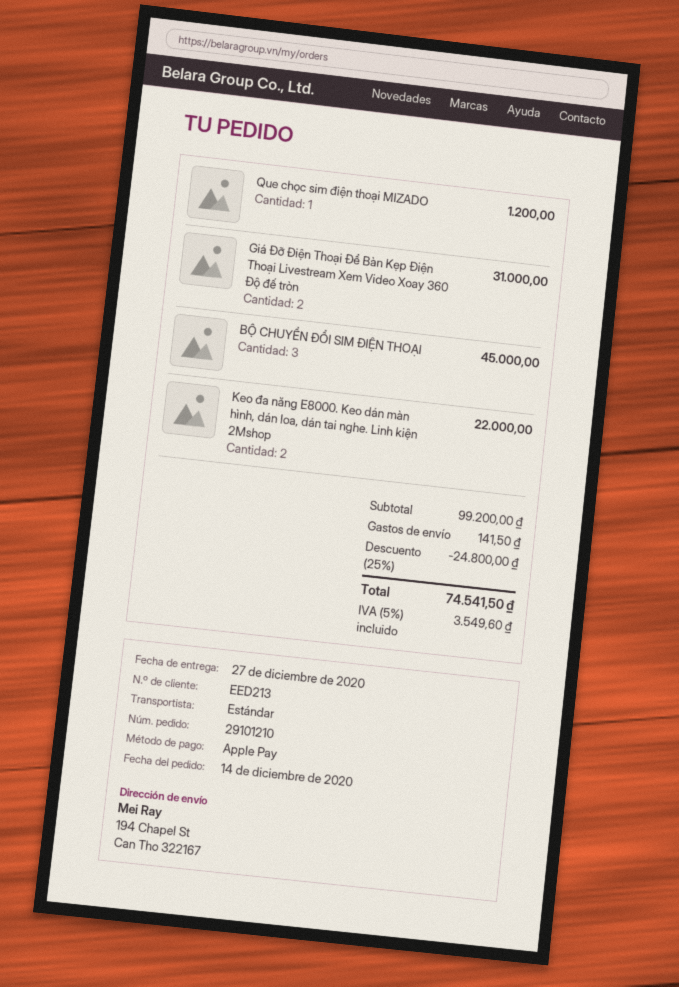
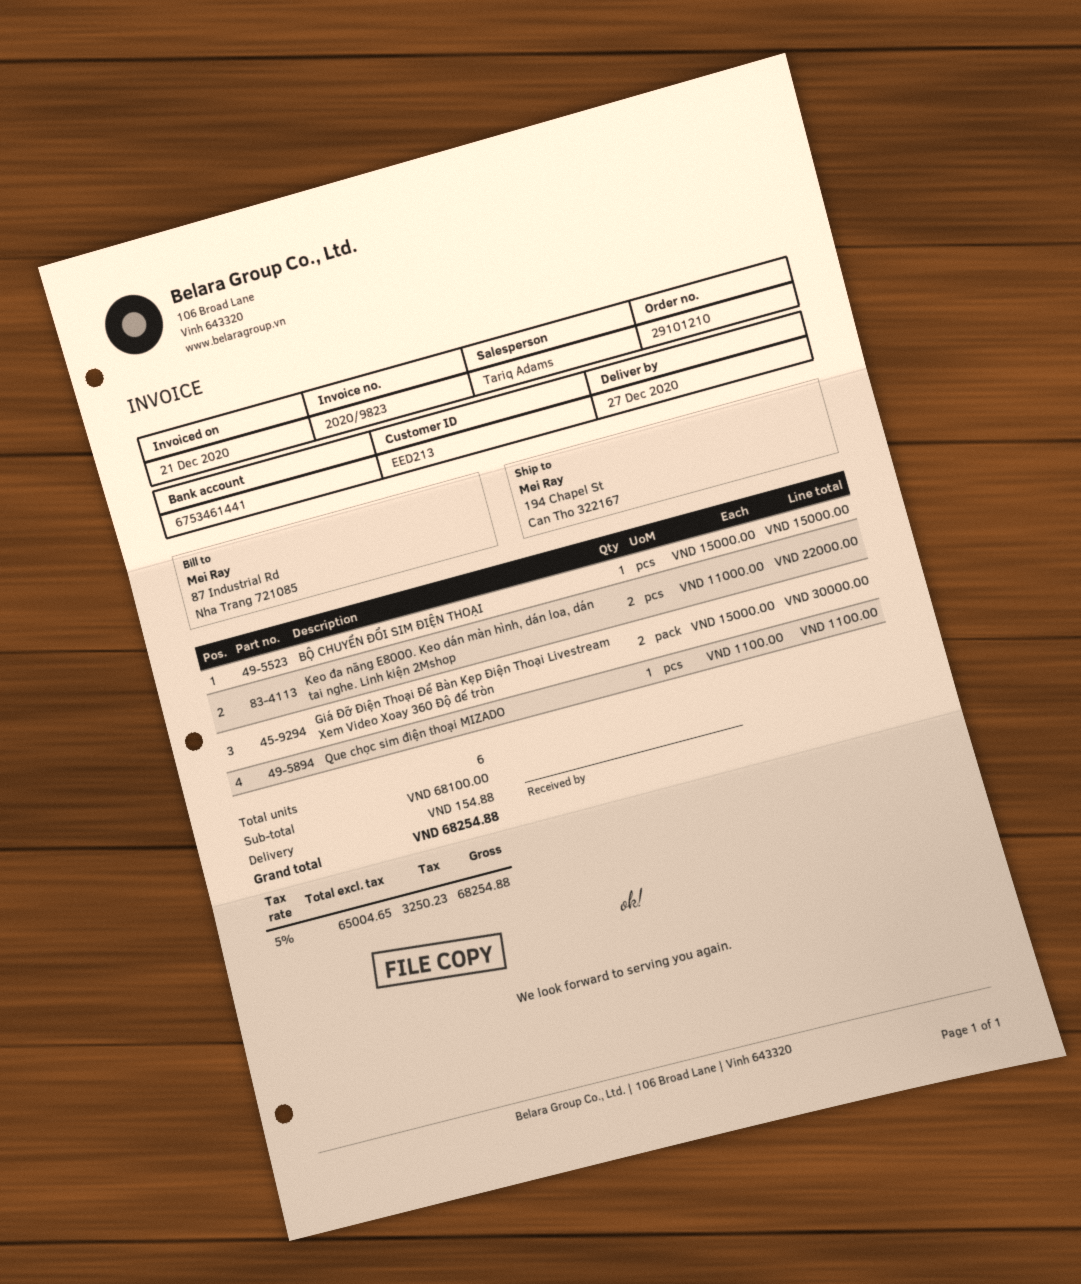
Que chọc sim điện thoại MIZADO: 1 for 1200.00 -> 1 for 1100.00
Giá Đỡ Điện Thoại Để Bàn Kẹp Điện Thoại Livestream Xem Video Xoay 360 Độ đế tròn: 2 for 31000.00 -> 2 for 30000.00
BỘ CHUYỂN ĐỔI SIM ĐIỆN THOẠI: 3 for 45000.00 -> 1 for 15000.00
subtotal: 99200.00 -> 68100.00
discount: 25% = 24800.00 -> none
shipping: 141.50 -> 154.88
tax: 5% = 3549.60 -> 5% = 3250.23
total: 74541.50 -> 68254.88

